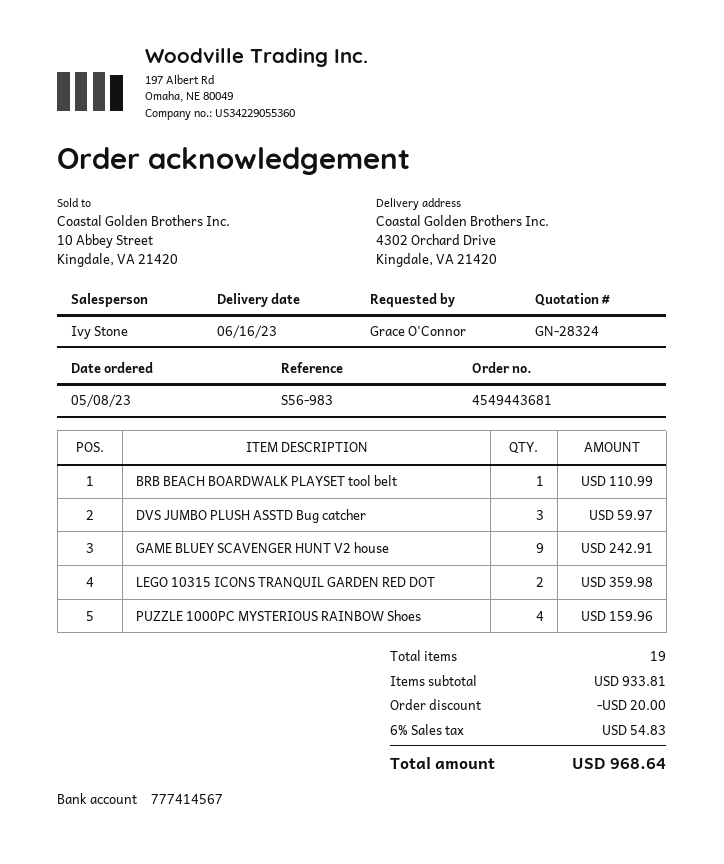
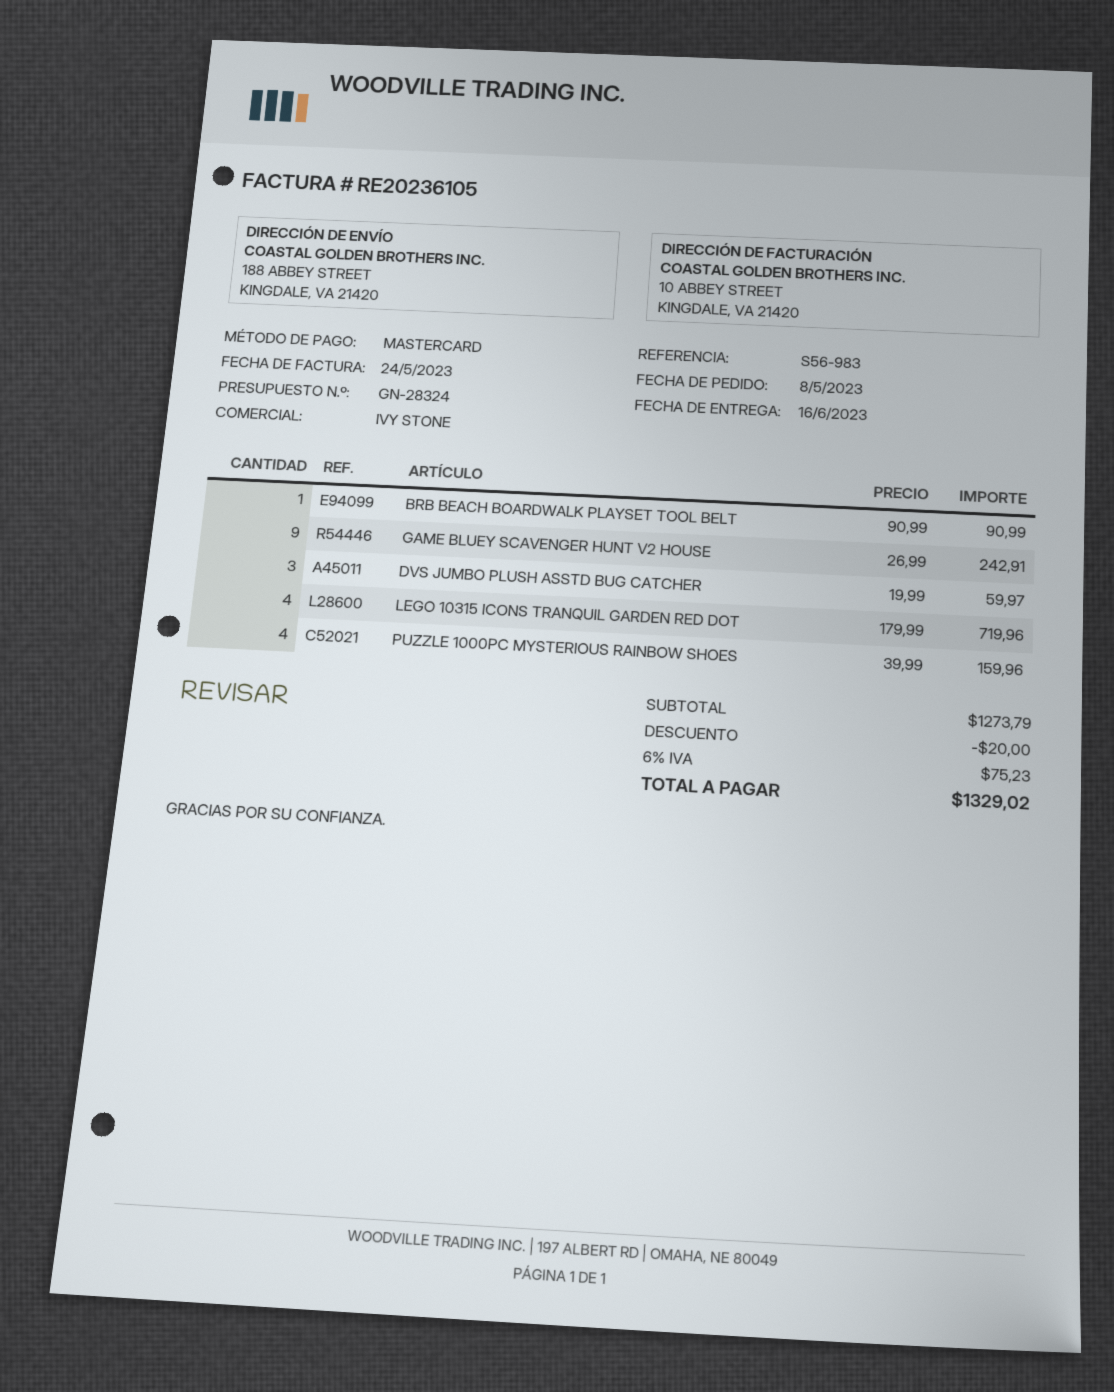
ship to: 4302 Orchard Drive, Kingdale, VA 21420 -> 188 ABBEY STREET, KINGDALE, VA 21420
BRB BEACH BOARDWALK PLAYSET tool belt: 1 for 110.99 -> 1 for 90.99
LEGO 10315 ICONS TRANQUIL GARDEN RED DOT: 2 for 359.98 -> 4 for 719.96
subtotal: 933.81 -> 1273.79
tax: 6% = 54.83 -> 6% = 75.23
total: 968.64 -> 1329.02

